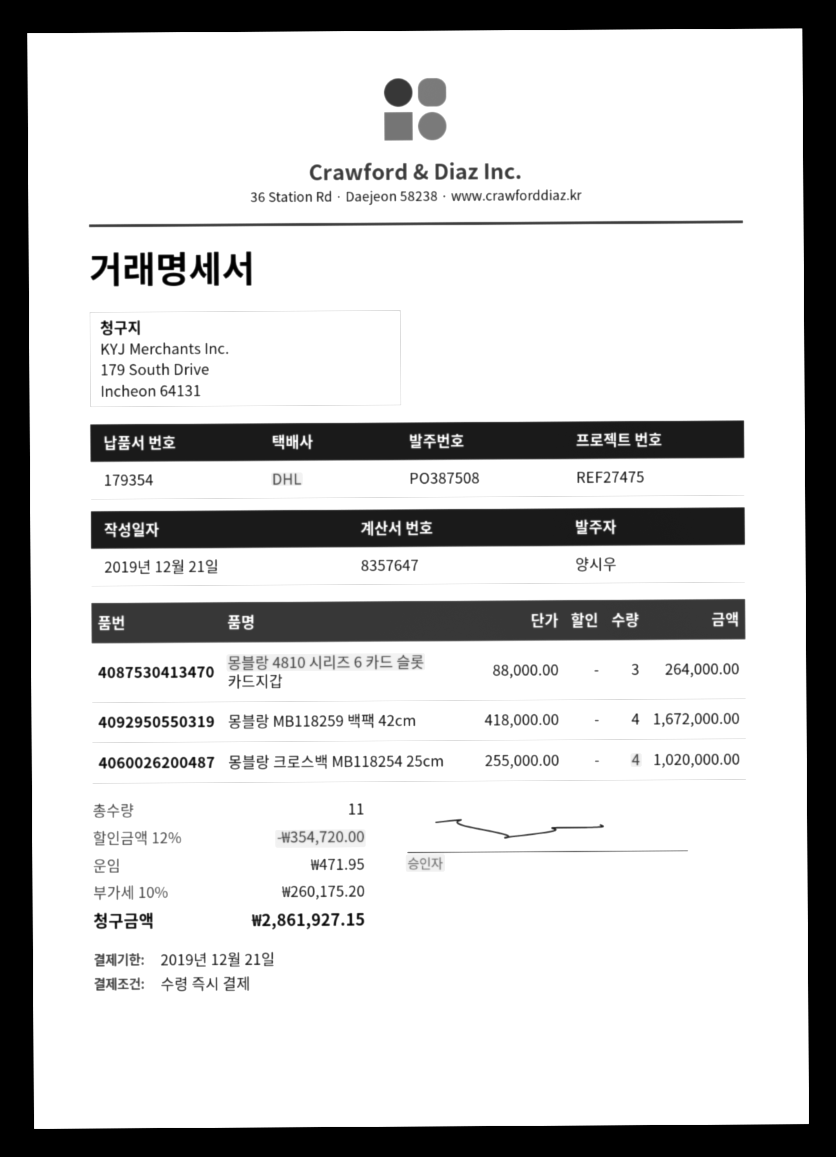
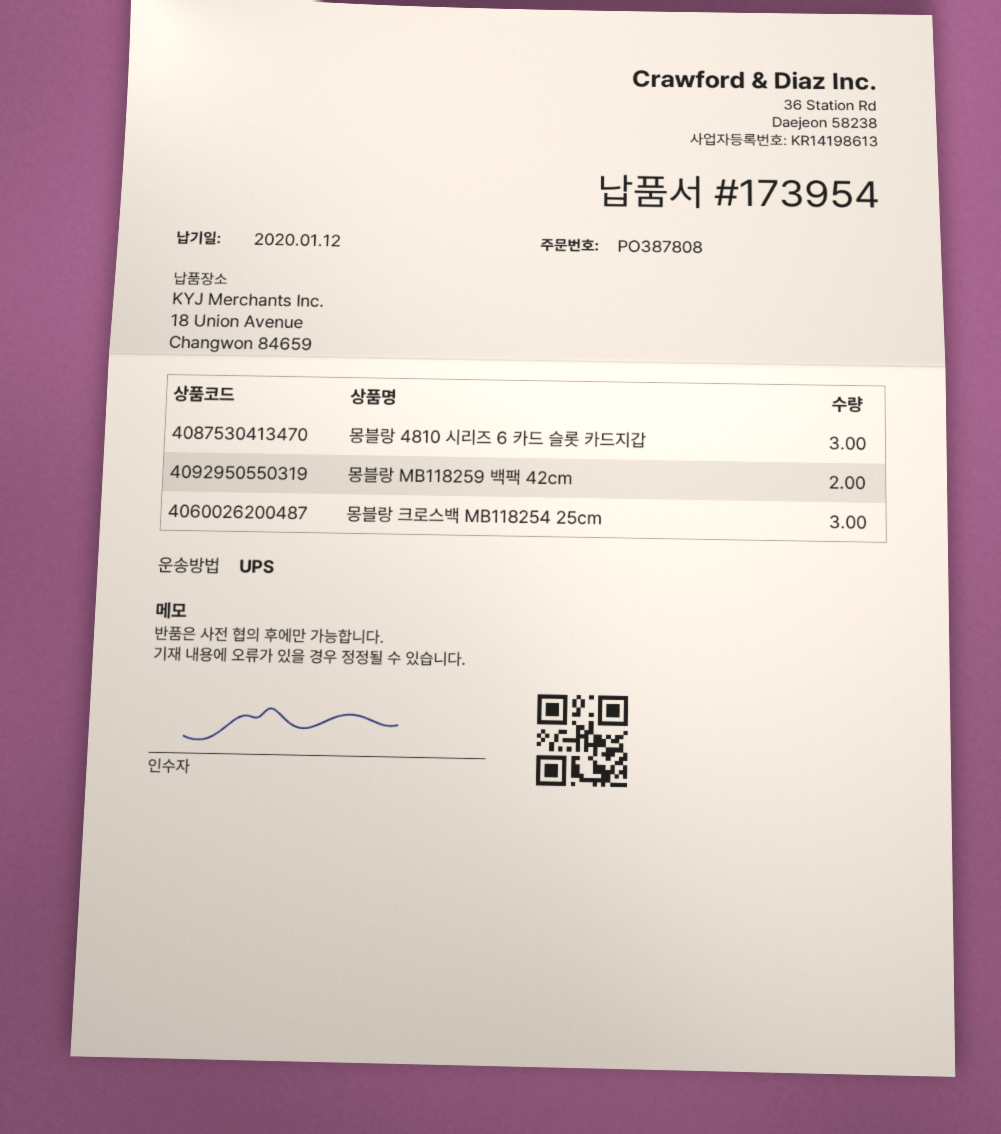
order number: PO387508 -> PO387808
delivery note number: 179354 -> 173954
shipping method: DHL -> UPS
몽블랑 MB118259 백팩 42cm: 4 -> 2
몽블랑 크로스백 MB118254 25cm: 4 -> 3

